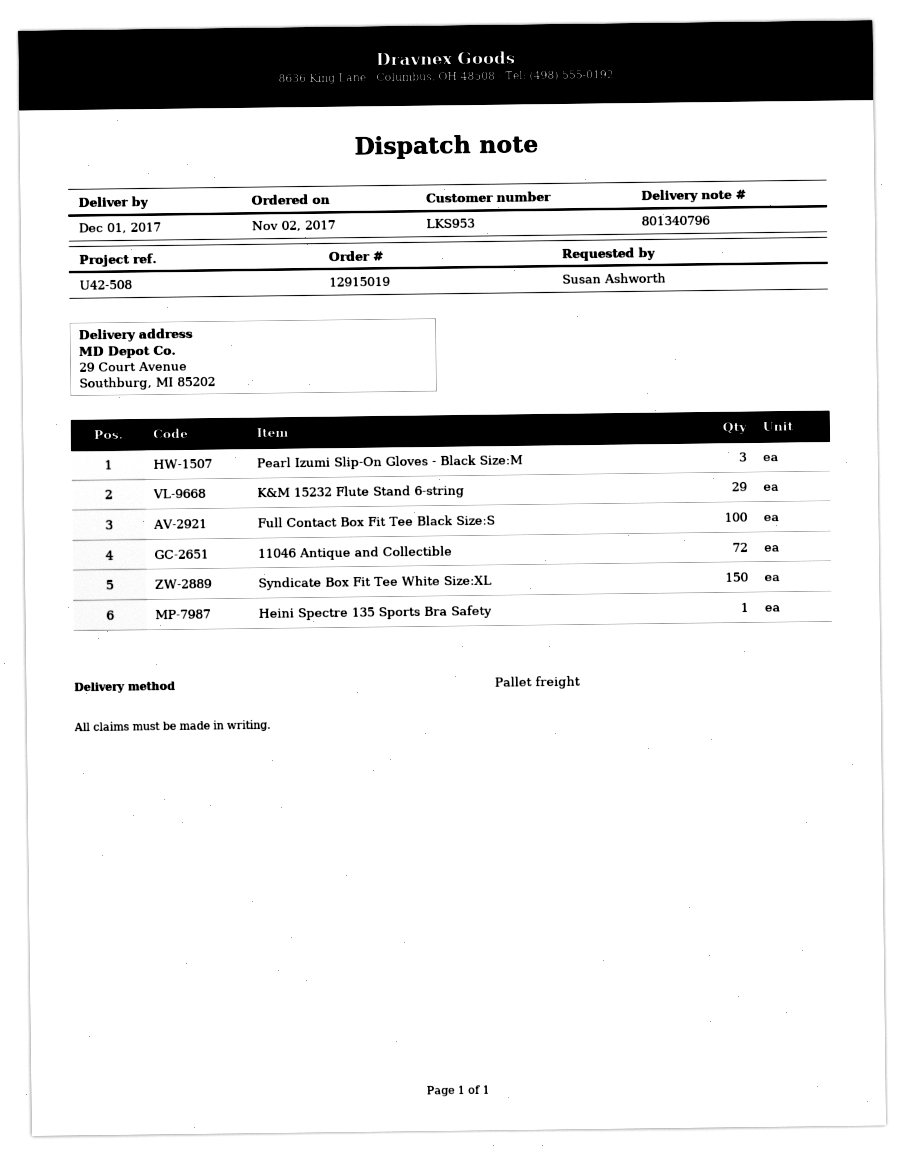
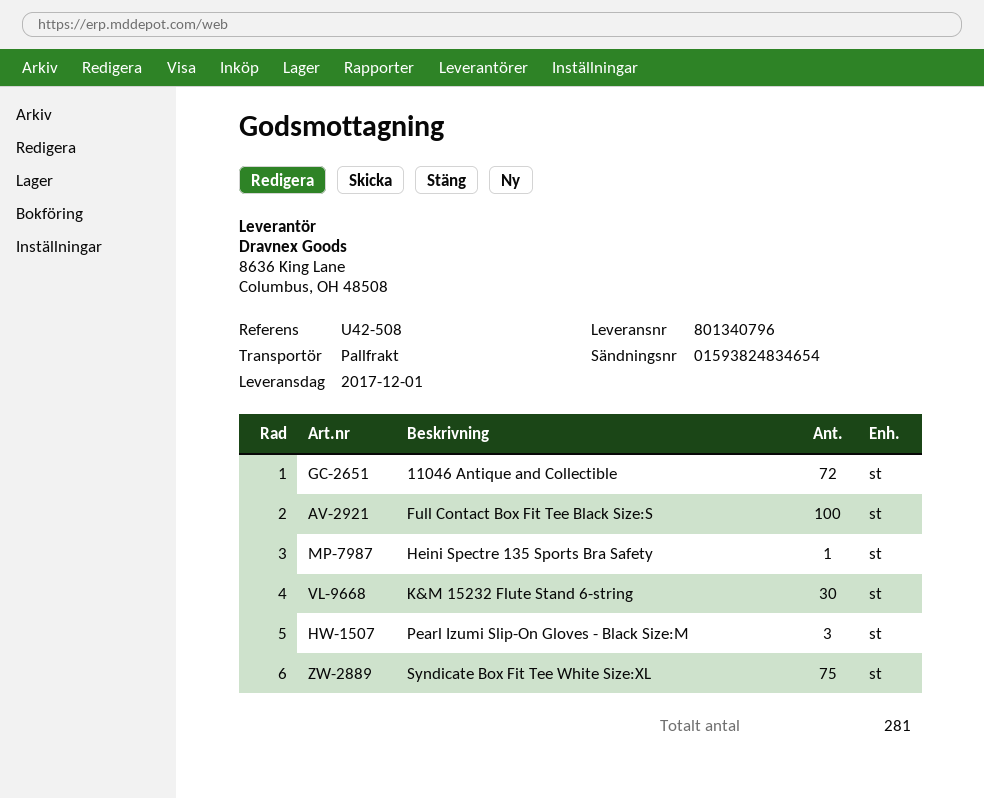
K&M 15232 Flute Stand 6-string: 29 -> 30
Syndicate Box Fit Tee White Size:XL: 150 -> 75

